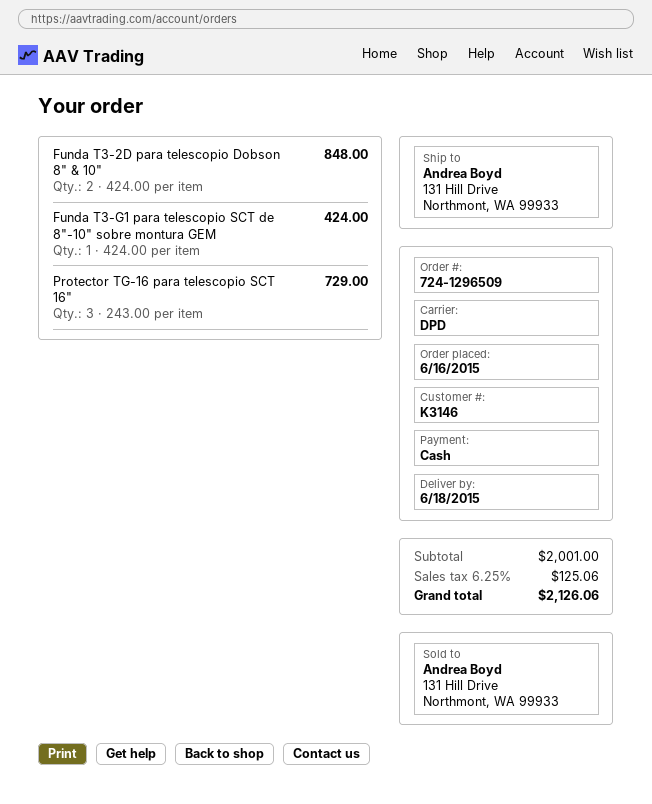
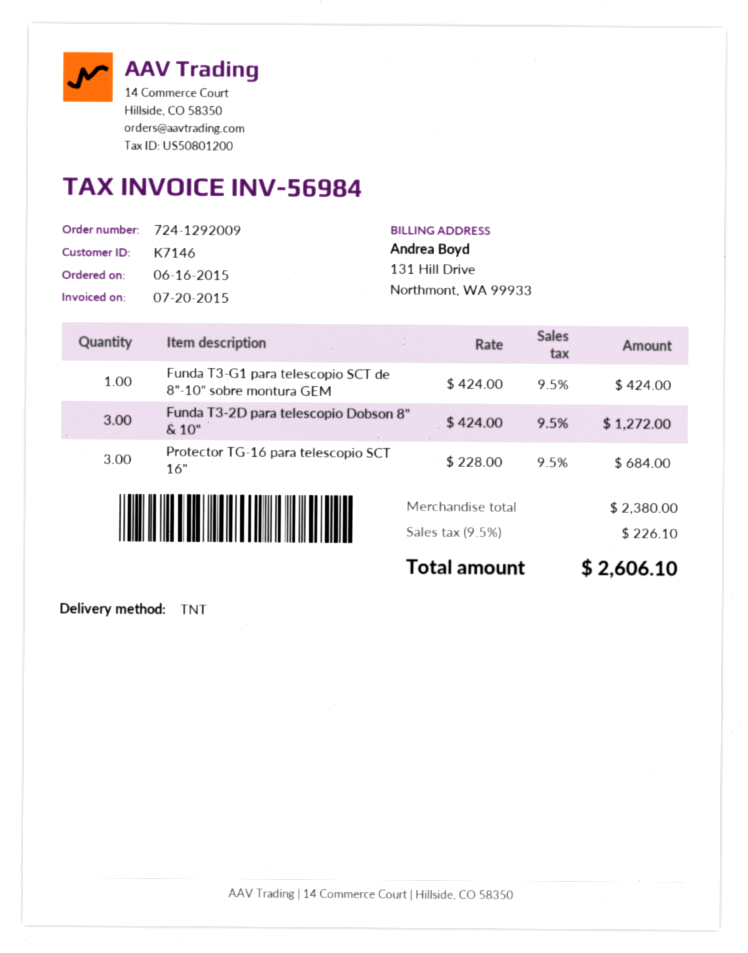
order number: 724-1296509 -> 724-1292009
customer number: K3146 -> K7146
shipping method: DPD -> TNT
Funda T3-2D para telescopio Dobson 8" & 10": 2 x 424.00 = 848.00 -> 3 x 424.00 = 1272.00
Protector TG-16 para telescopio SCT 16": 3 x 243.00 = 729.00 -> 3 x 228.00 = 684.00
subtotal: 2001.00 -> 2380.00
tax: 6.25% = 125.06 -> 9.5% = 226.10
total: 2126.06 -> 2606.10

